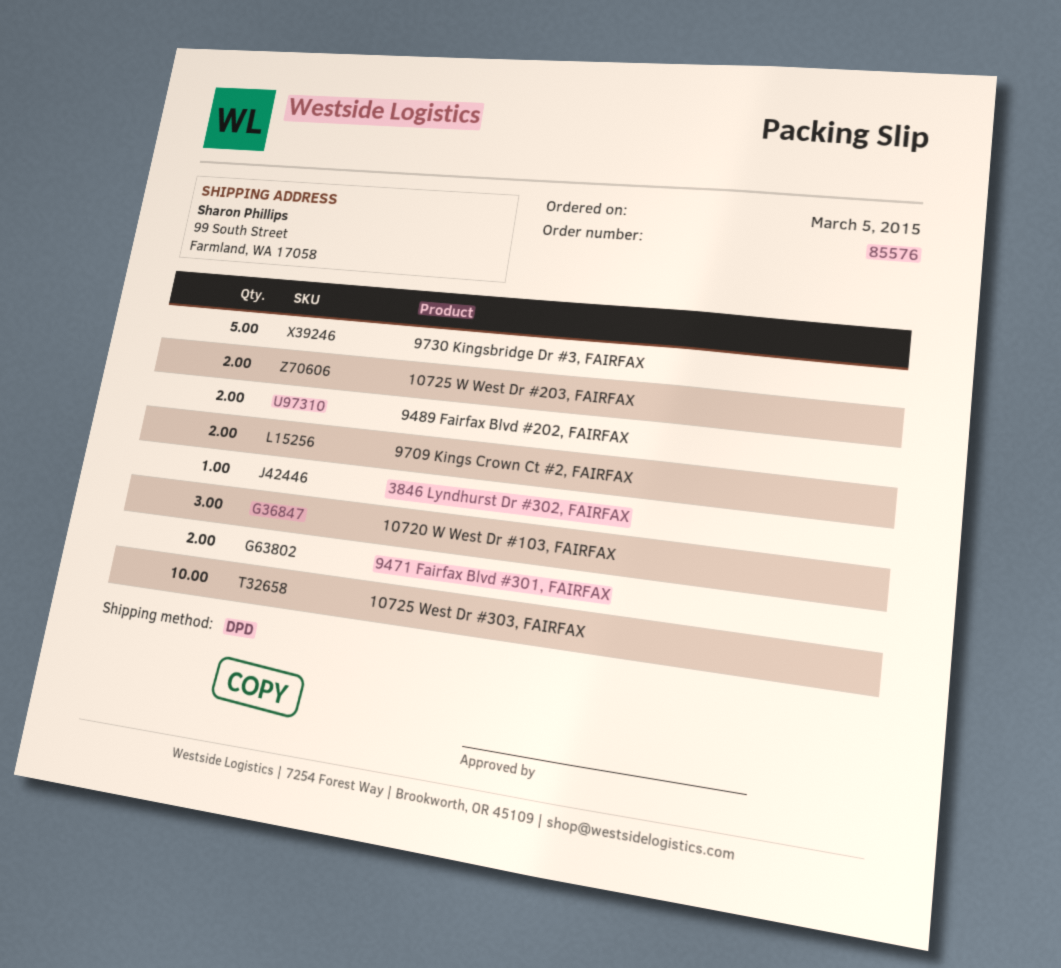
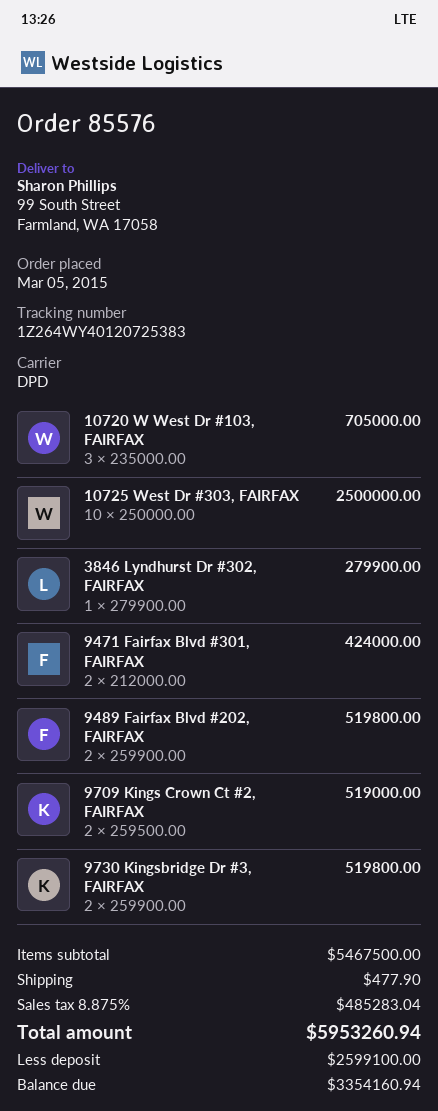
9730 Kingsbridge Dr #3, FAIRFAX: 5 -> 2
10725 W West Dr #203, FAIRFAX: 2 -> none

